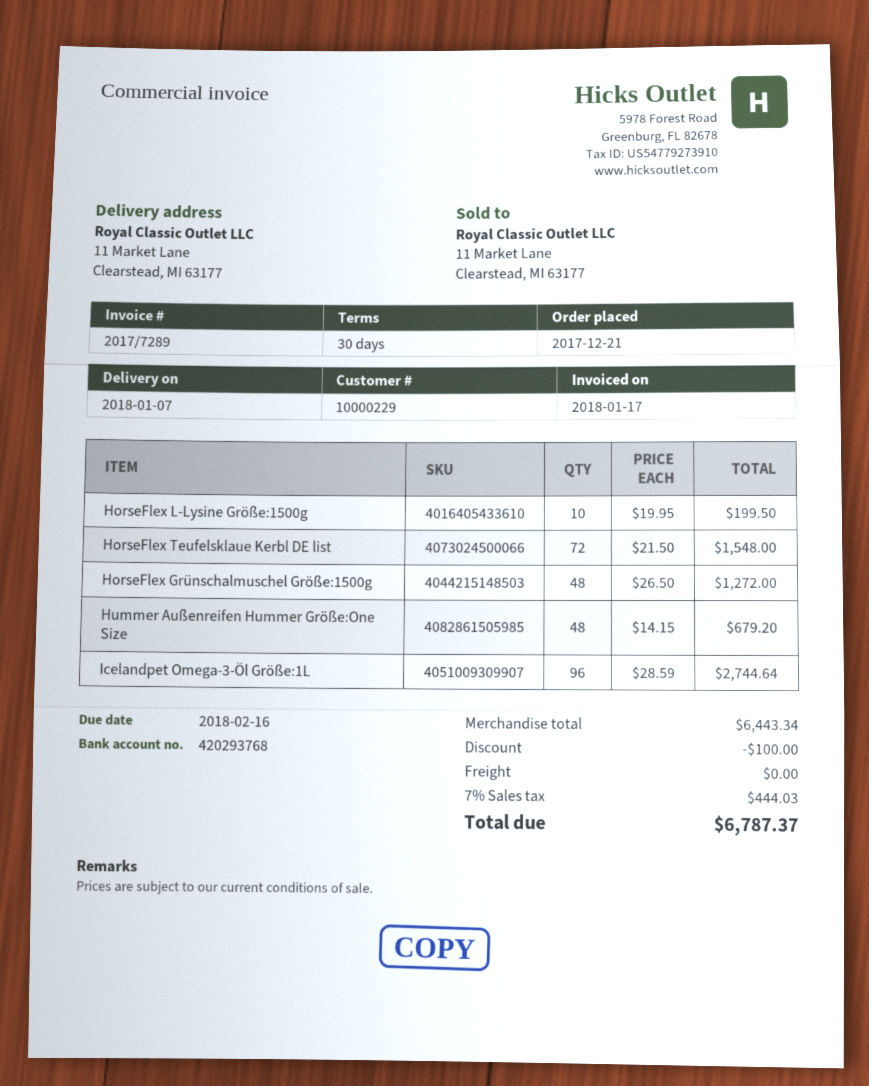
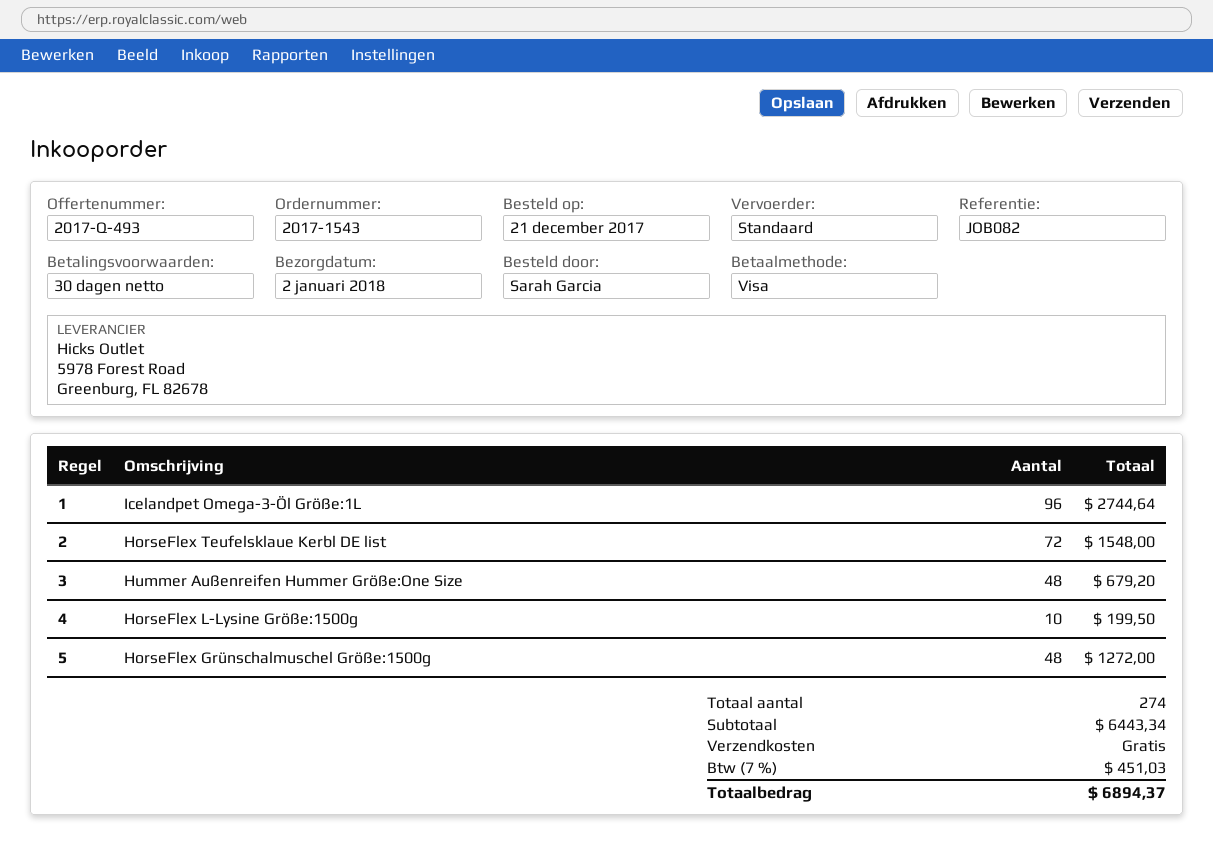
delivery date: 2018-01-07 -> 2018-01-02
discount: 100.00 -> none
tax: 7% = 444.03 -> 7% = 451.03
total: 6787.37 -> 6894.37

